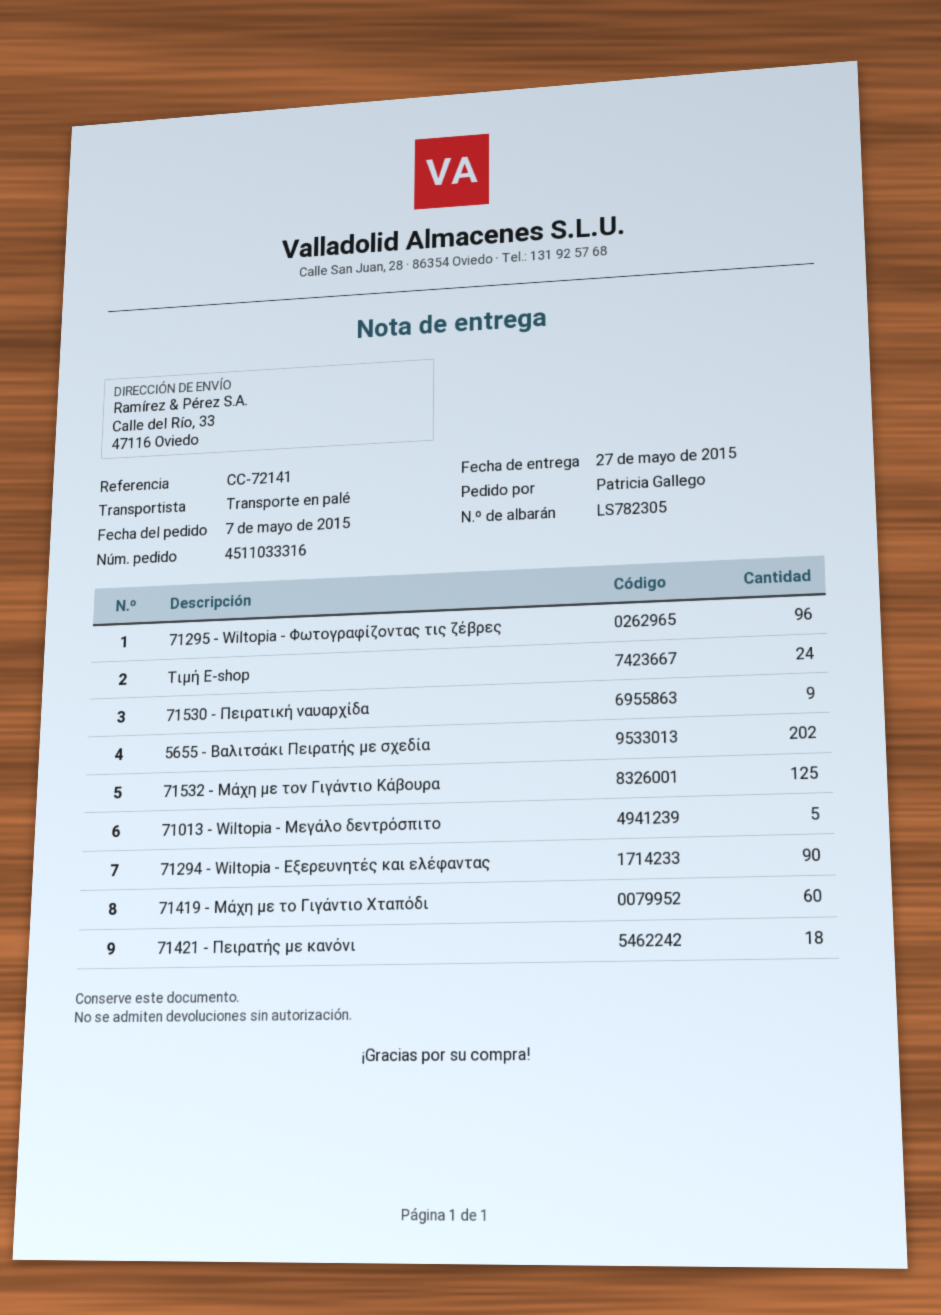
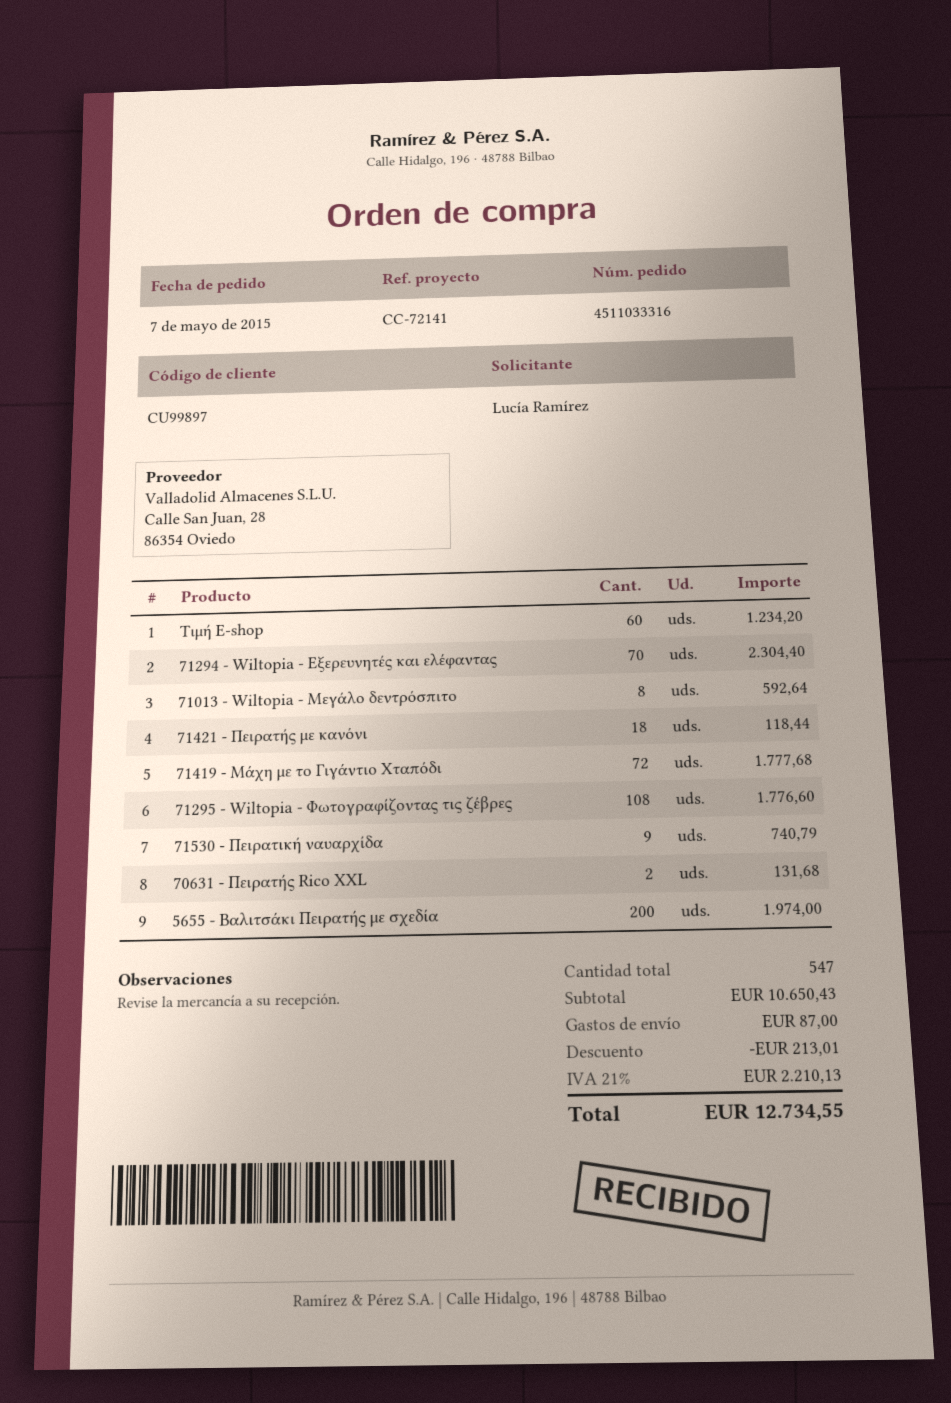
ordered by: Patricia Gallego -> Lucía Ramírez
71295 - Wiltopia - Φωτογραφίζοντας τις ζέβρες: 96 -> 108
Τιμή E-shop: 24 -> 60
5655 - Βαλιτσάκι Πειρατής με σχεδία: 202 -> 200
71532 - Μάχη με τον Γιγάντιο Κάβουρα: 125 -> none
71013 - Wiltopia - Μεγάλο δεντρόσπιτο: 5 -> 8
71294 - Wiltopia - Εξερευνητές και ελέφαντας: 90 -> 70
71419 - Μάχη με το Γιγάντιο Χταπόδι: 60 -> 72
70631 - Πειρατής Rico XXL: none -> 2

